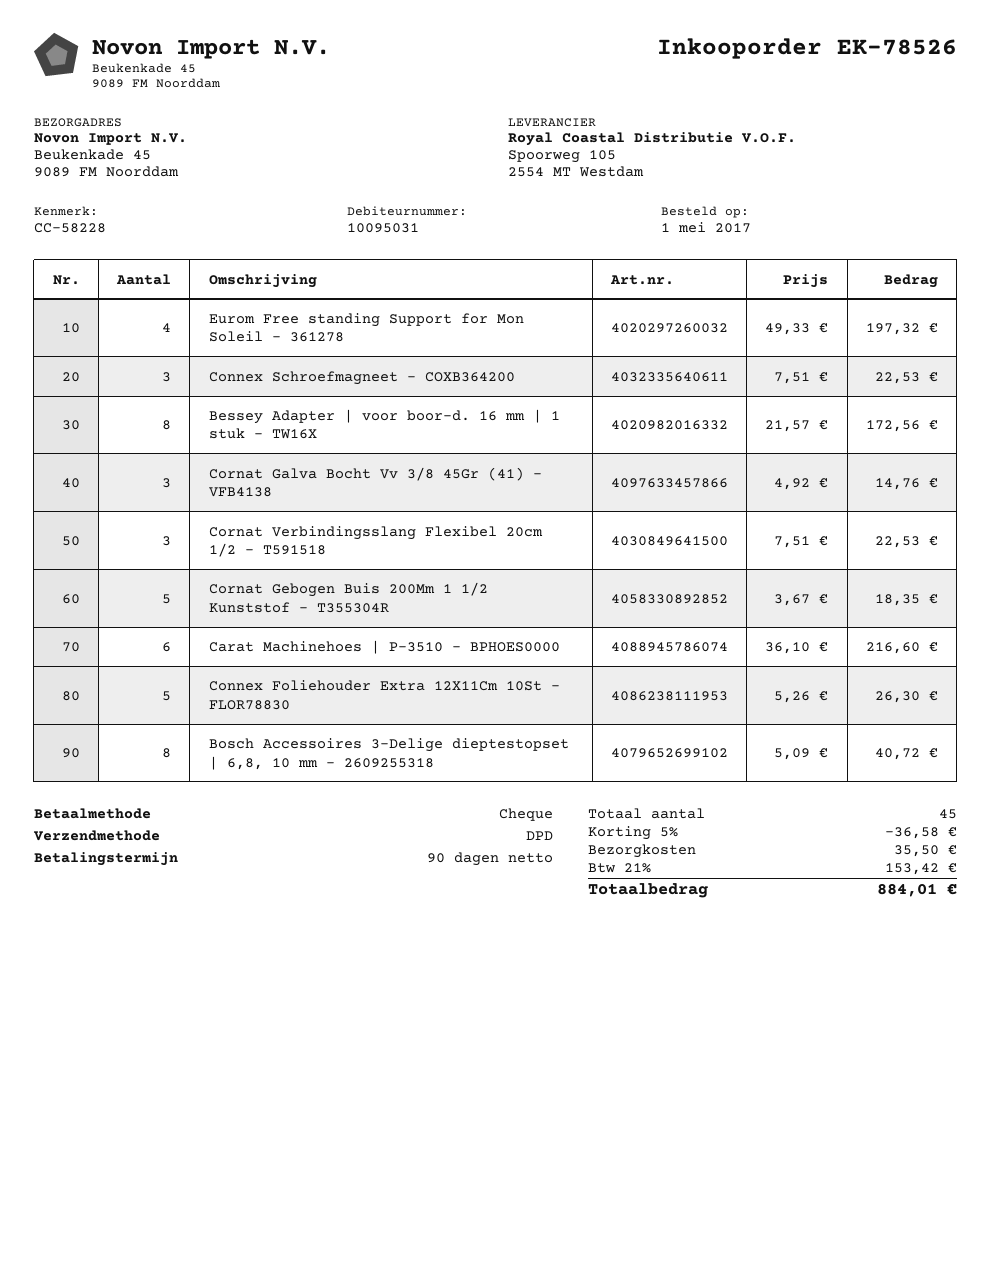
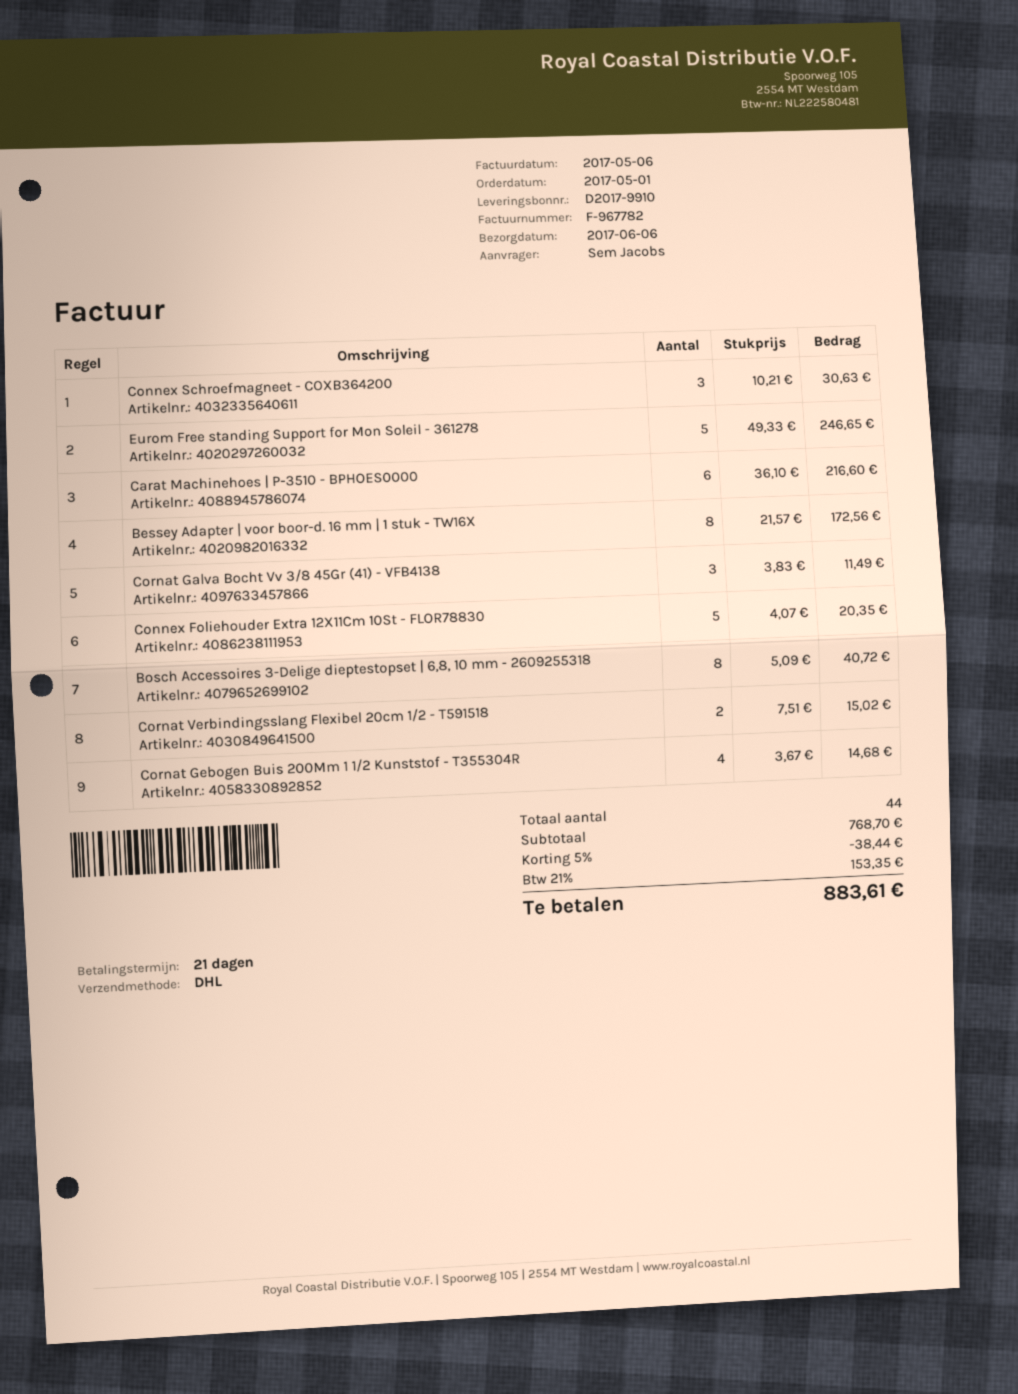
payment terms: 90 days -> 21 days
shipping method: DPD -> DHL
Eurom Free standing Support for Mon Soleil - 361278: 4 x 49.33 = 197.32 -> 5 x 49.33 = 246.65
Connex Schroefmagneet - COXB364200: 3 x 7.51 = 22.53 -> 3 x 10.21 = 30.63
Cornat Galva Bocht Vv 3/8 45Gr (41) - VFB4138: 3 x 4.92 = 14.76 -> 3 x 3.83 = 11.49
Cornat Verbindingsslang Flexibel 20cm 1/2 - T591518: 3 x 7.51 = 22.53 -> 2 x 7.51 = 15.02
Cornat Gebogen Buis 200Mm 1 1/2 Kunststof - T355304R: 5 x 3.67 = 18.35 -> 4 x 3.67 = 14.68
Connex Foliehouder Extra 12X11Cm 10St - FLOR78830: 5 x 5.26 = 26.30 -> 5 x 4.07 = 20.35
total quantity: 45 -> 44
discount: 5% = 36.58 -> 5% = 38.44
shipping: 35.50 -> none
tax: 21% = 153.42 -> 21% = 153.35
total: 884.01 -> 883.61

